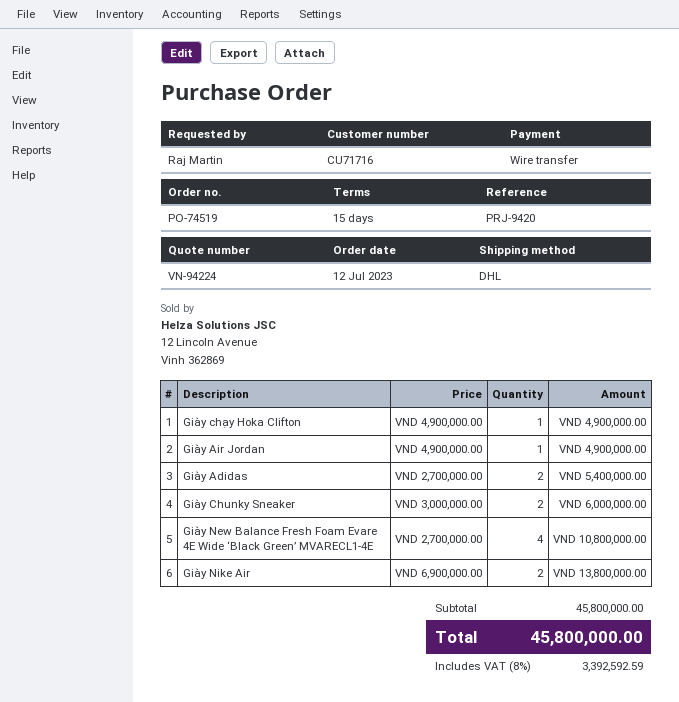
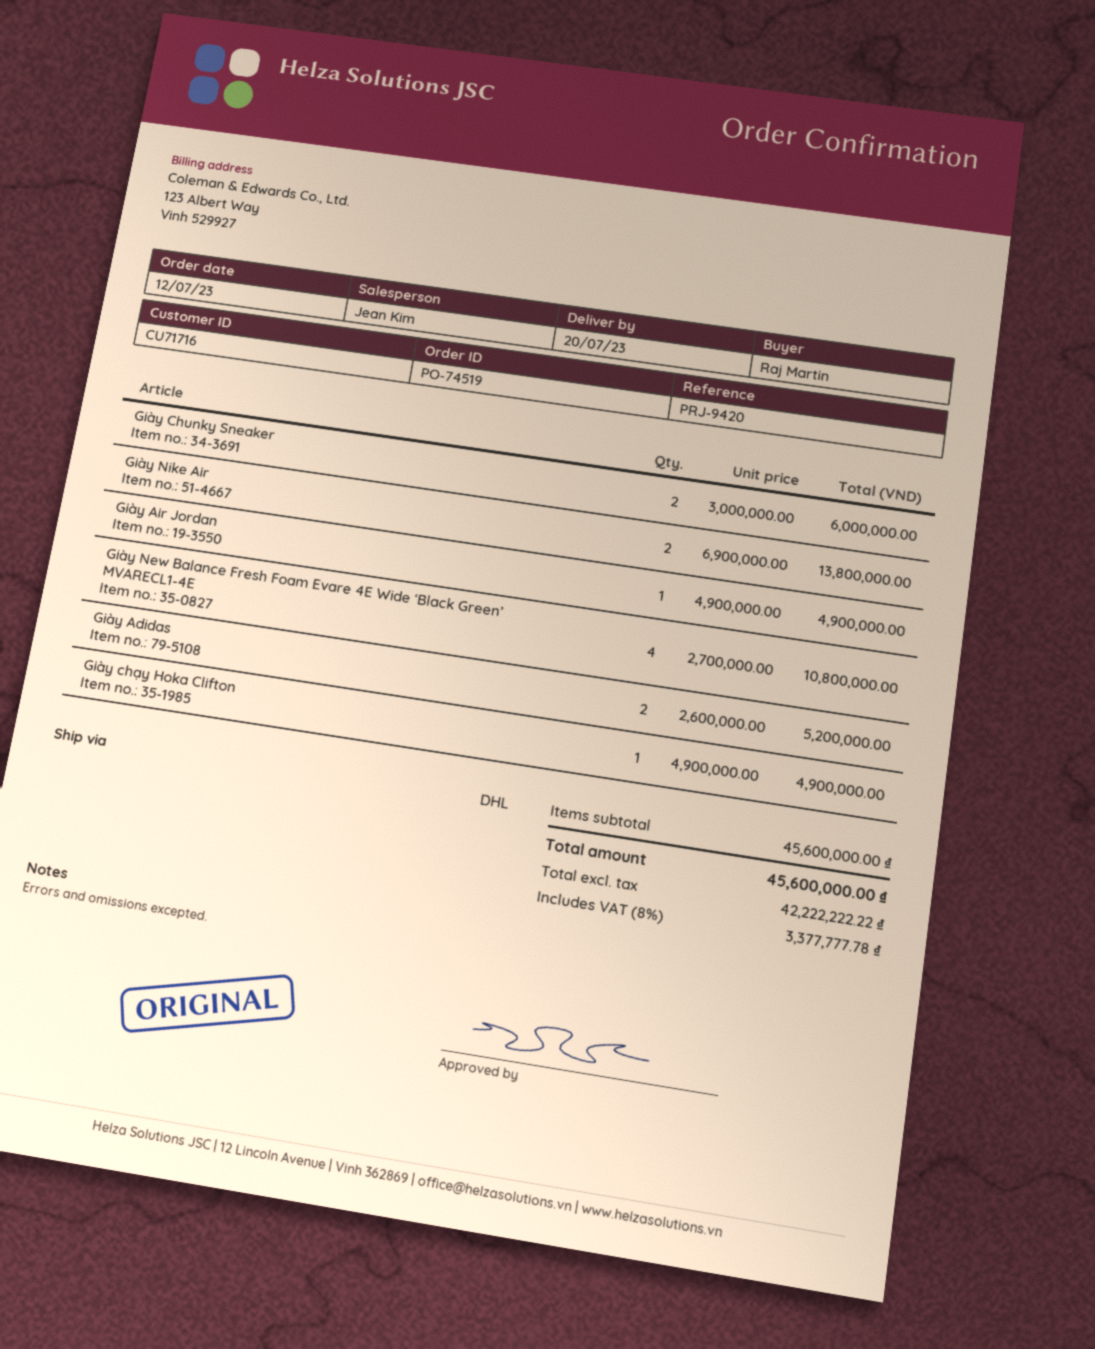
Giày Adidas: 2 x 2700000.00 = 5400000.00 -> 2 x 2600000.00 = 5200000.00
subtotal: 45800000.00 -> 45600000.00
tax: 8% = 3392592.59 -> 8% = 3377777.78
total: 45800000.00 -> 45600000.00

